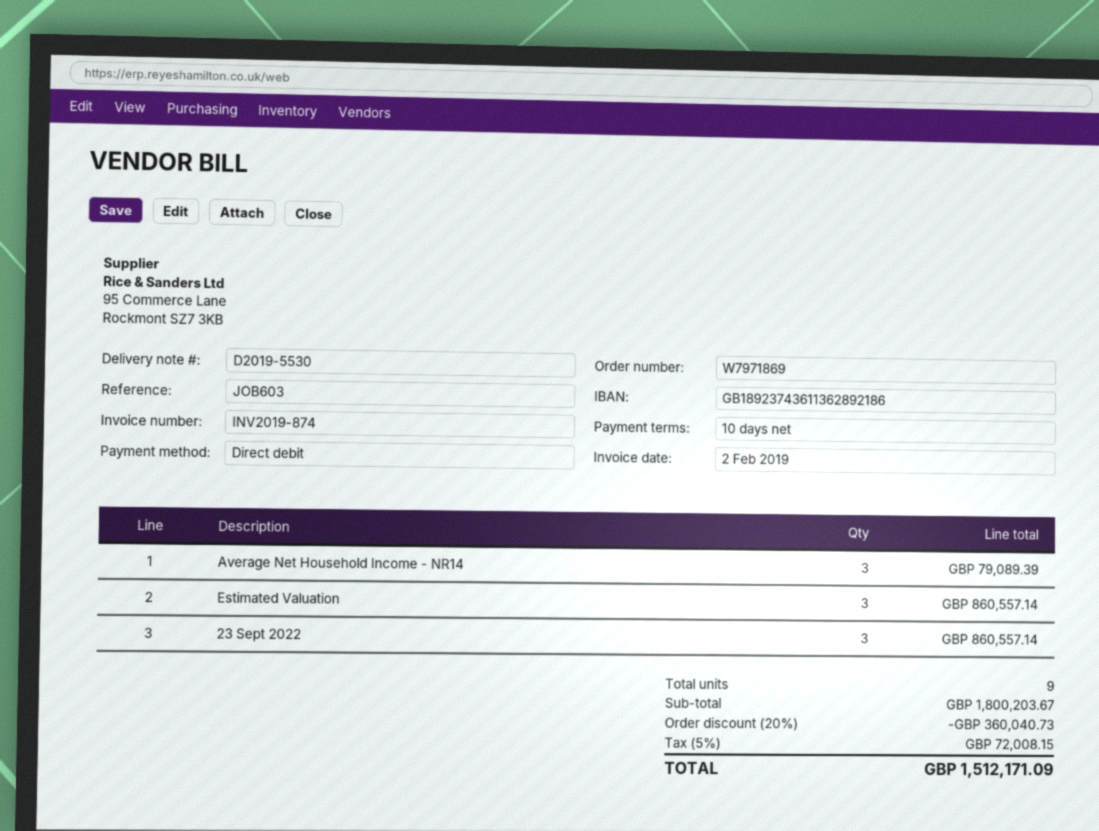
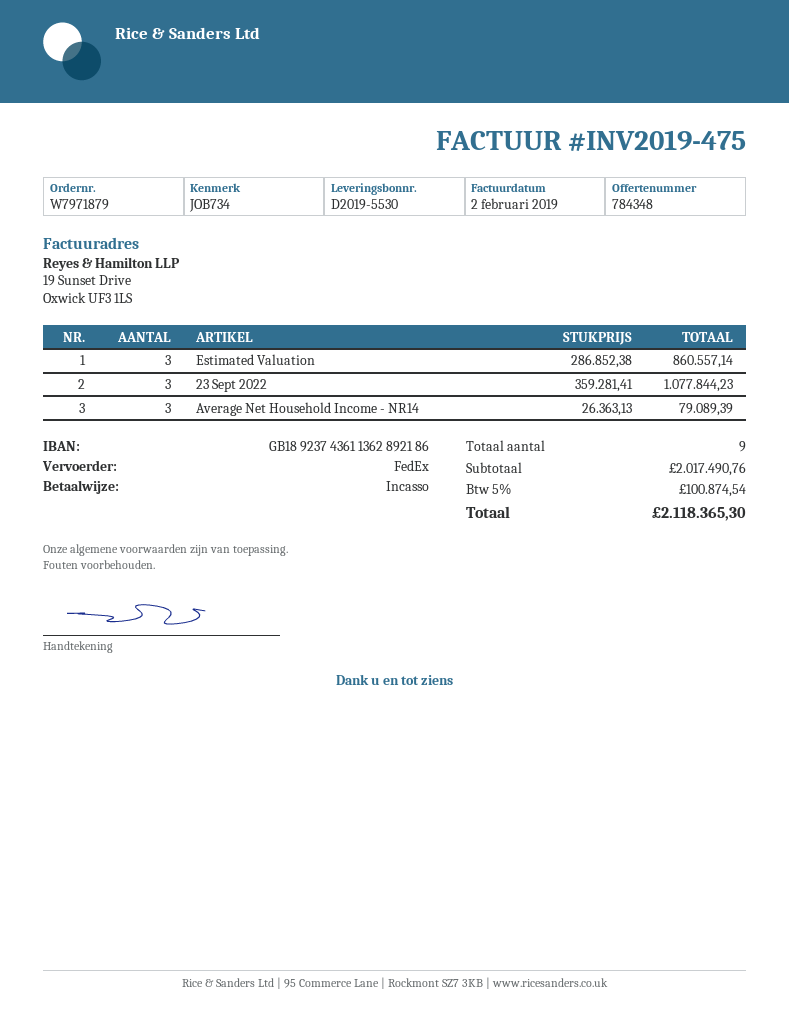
order number: W7971869 -> W7971879
invoice number: INV2019-874 -> INV2019-475
reference: JOB603 -> JOB734
23 Sept 2022: 3 for 860557.14 -> 3 for 1077844.23
subtotal: 1800203.67 -> 2017490.76
discount: 20% = 360040.73 -> none
tax: 5% = 72008.15 -> 5% = 100874.54
total: 1512171.09 -> 2118365.30

